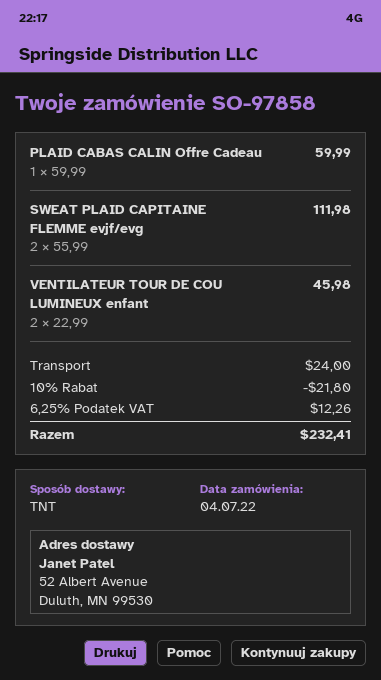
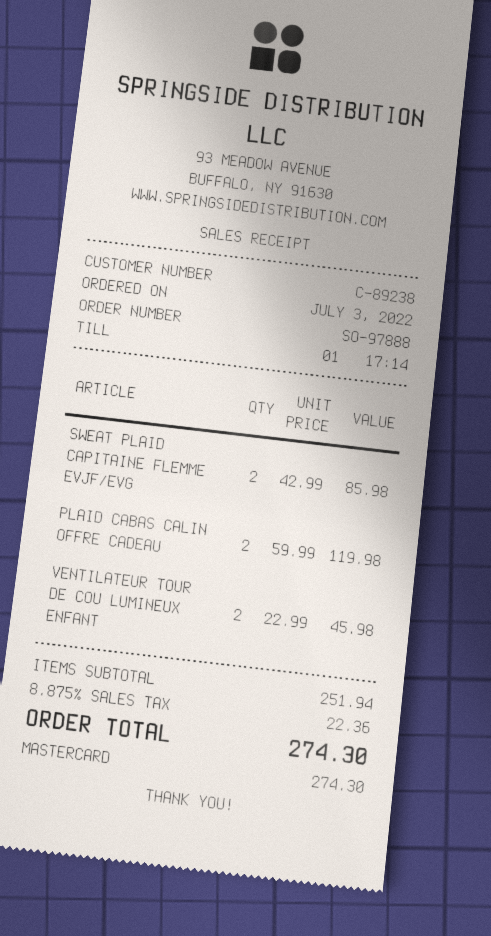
order number: SO-97858 -> SO-97888
order date: 2022-07-04 -> 2022-07-03
PLAID CABAS CALIN Offre Cadeau: 1 x 59.99 = 59.99 -> 2 x 59.99 = 119.98
SWEAT PLAID CAPITAINE FLEMME evjf/evg: 2 x 55.99 = 111.98 -> 2 x 42.99 = 85.98
discount: 10% = 21.80 -> none
shipping: 24.00 -> none
tax: 6.25% = 12.26 -> 8.875% = 22.36
total: 232.41 -> 274.30

